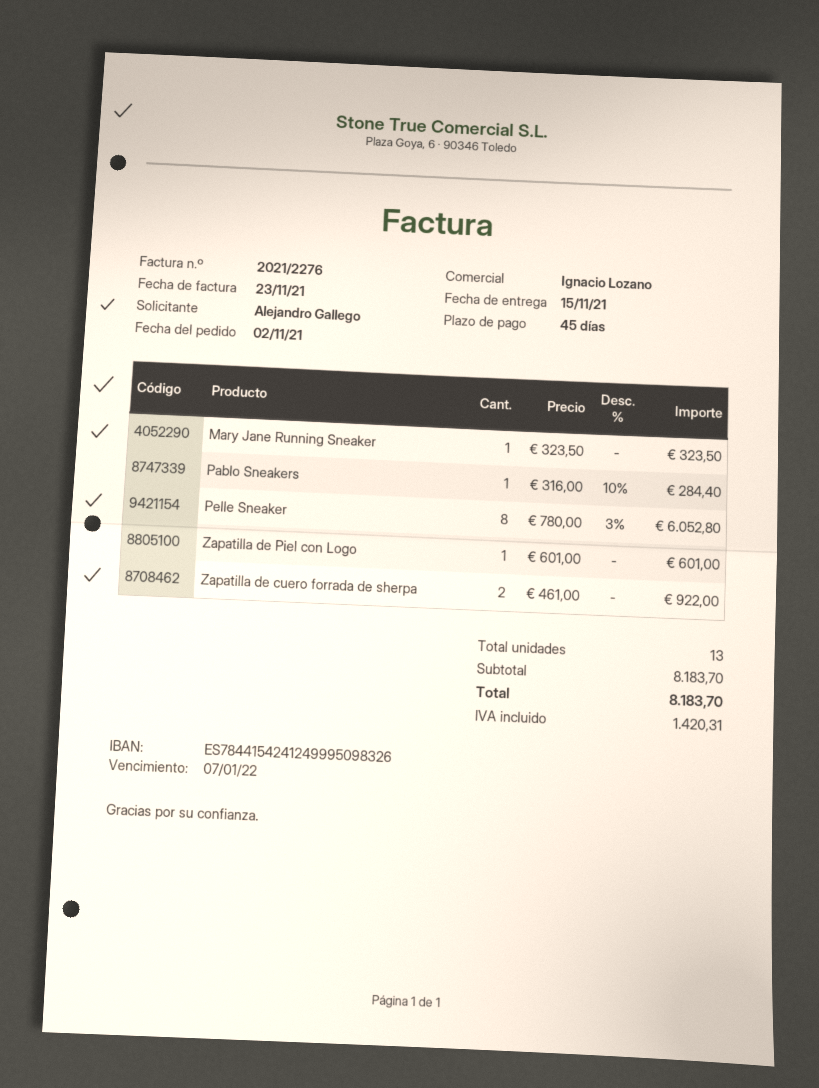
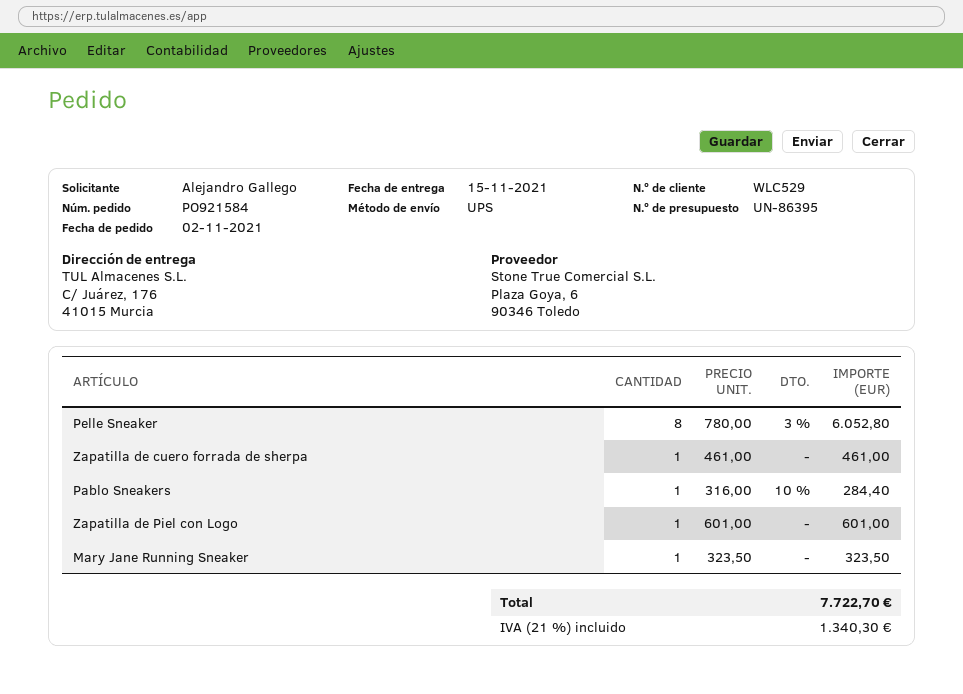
Zapatilla de cuero forrada de sherpa: 2 x 461.00 = 922.00 -> 1 x 461.00 = 461.00
tax: 1420.31 -> 1340.30
total: 8183.70 -> 7722.70

